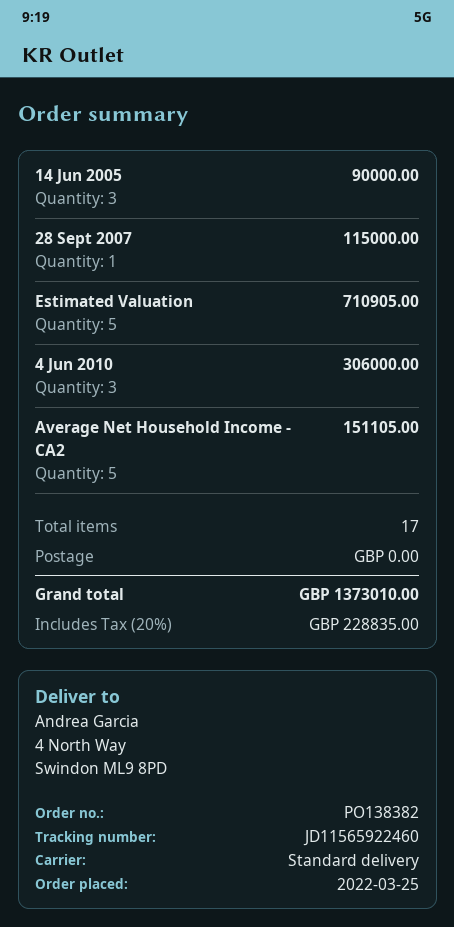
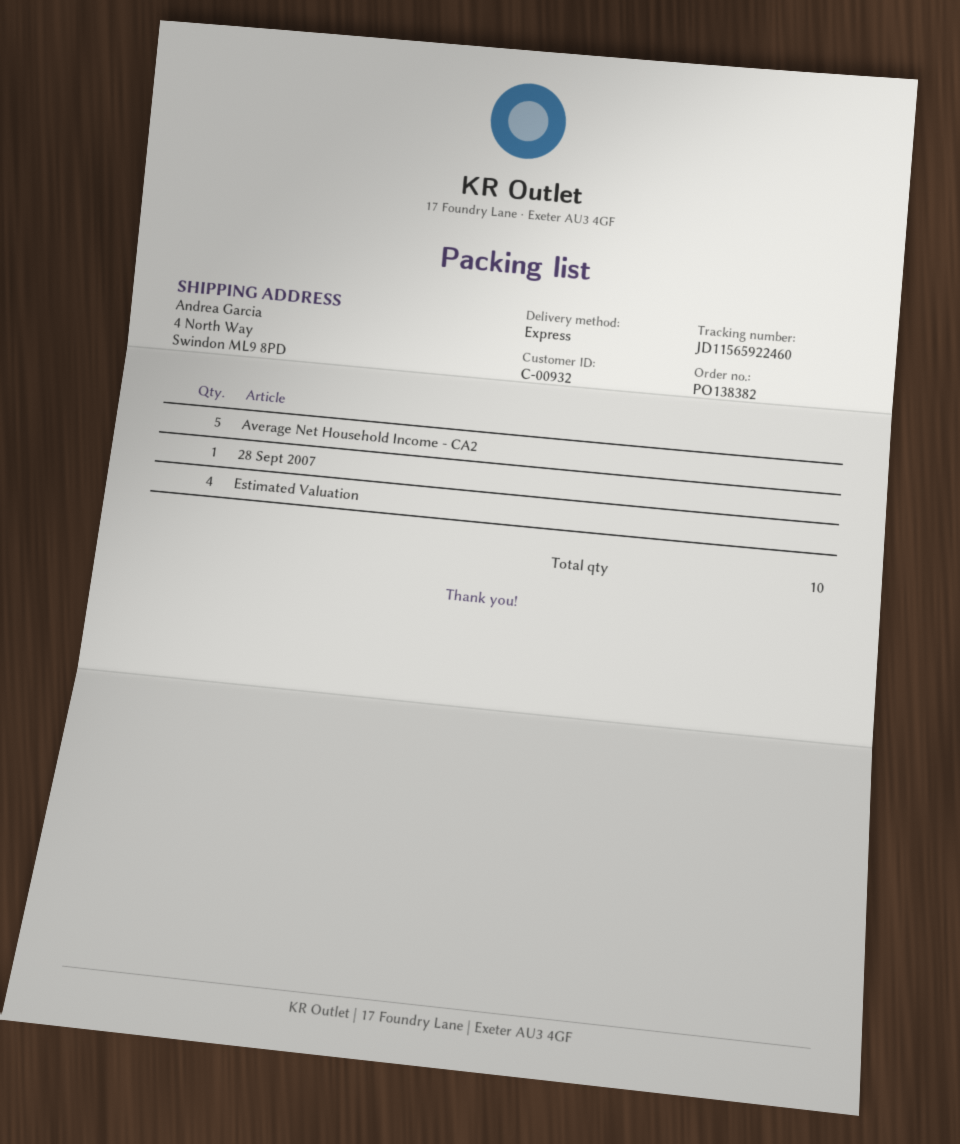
shipping method: standard -> express
14 Jun 2005: 3 -> none
Estimated Valuation: 5 -> 4
4 Jun 2010: 3 -> none
total quantity: 17 -> 10

